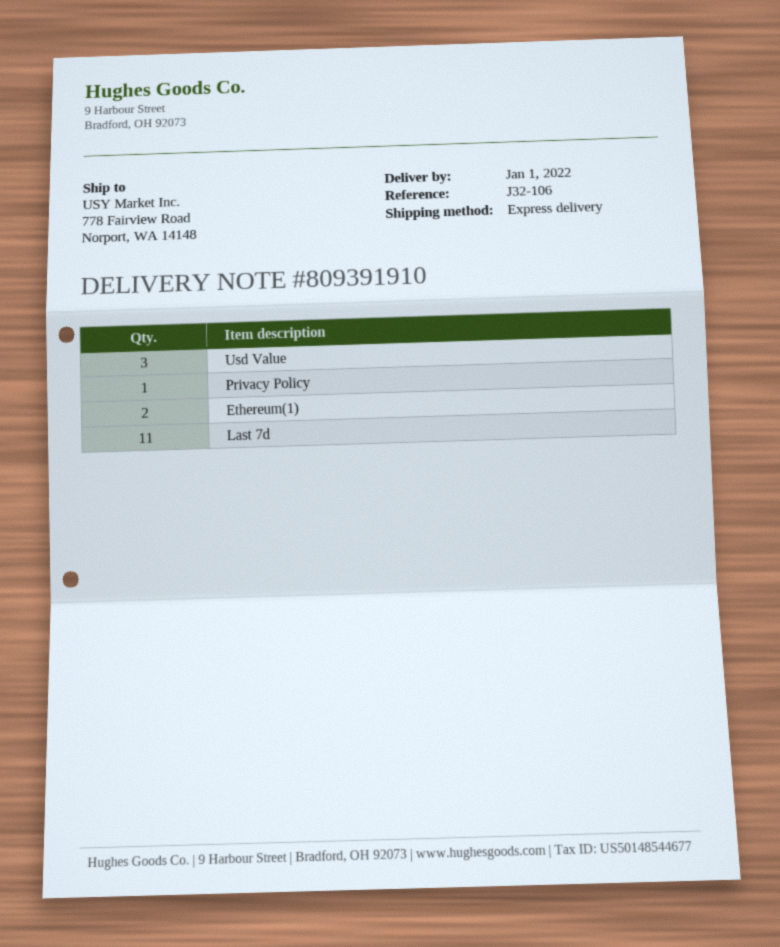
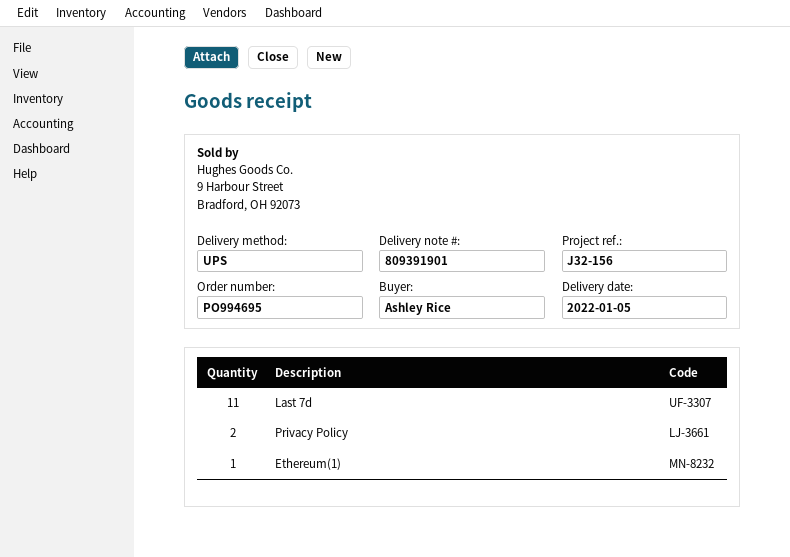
delivery note number: 809391910 -> 809391901
delivery date: 2022-01-01 -> 2022-01-05
reference: J32-106 -> J32-156
shipping method: express -> UPS
Usd Value: 3 -> none
Privacy Policy: 1 -> 2
Ethereum(1): 2 -> 1

